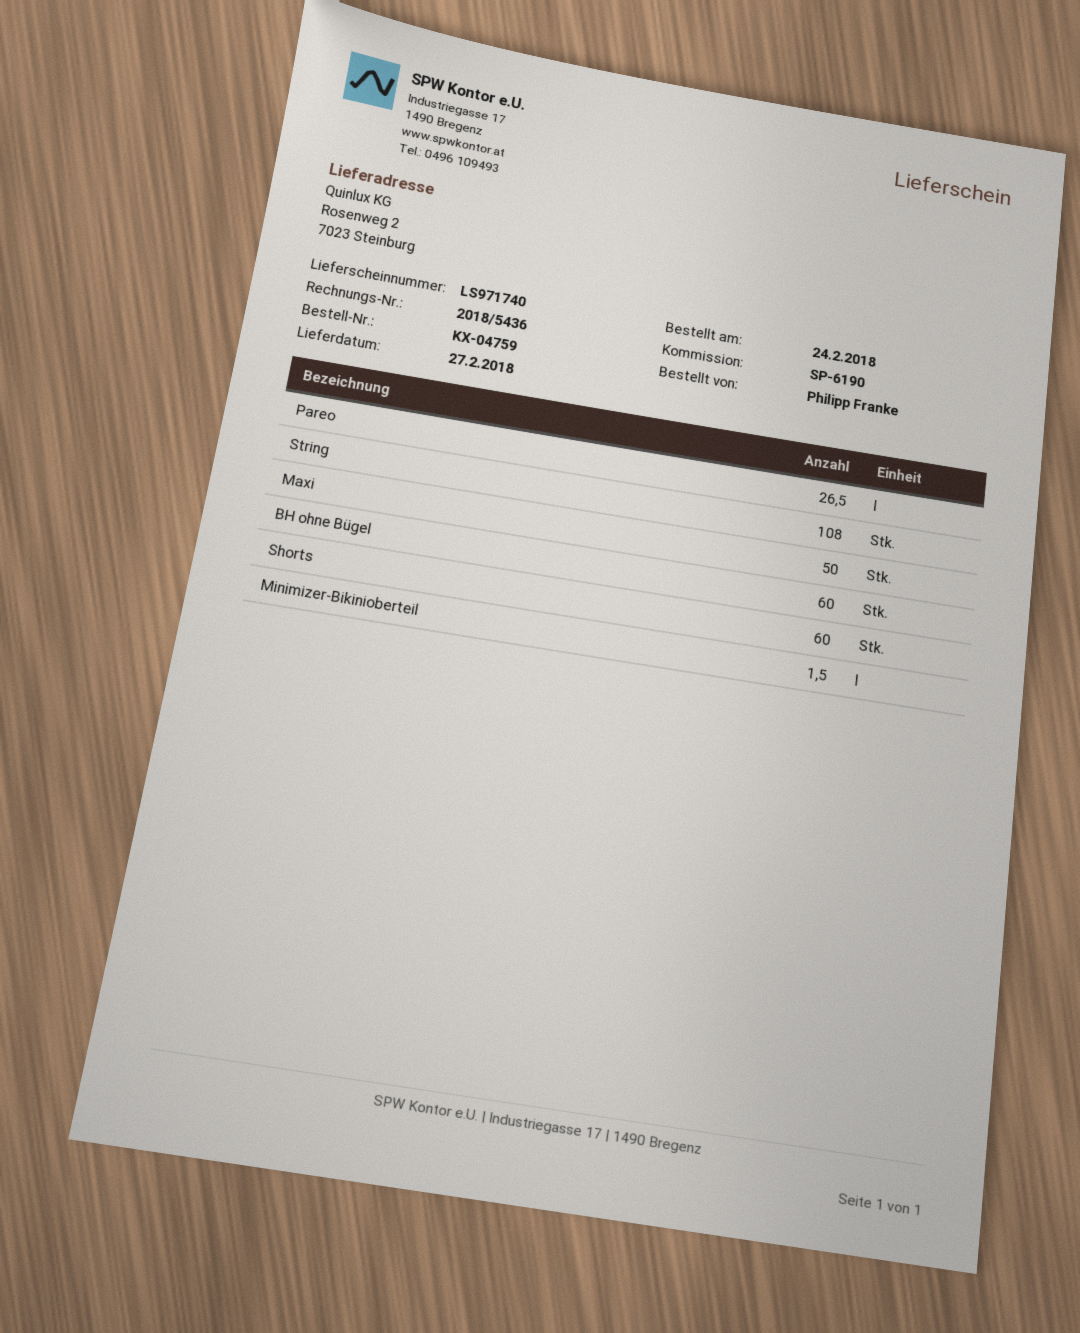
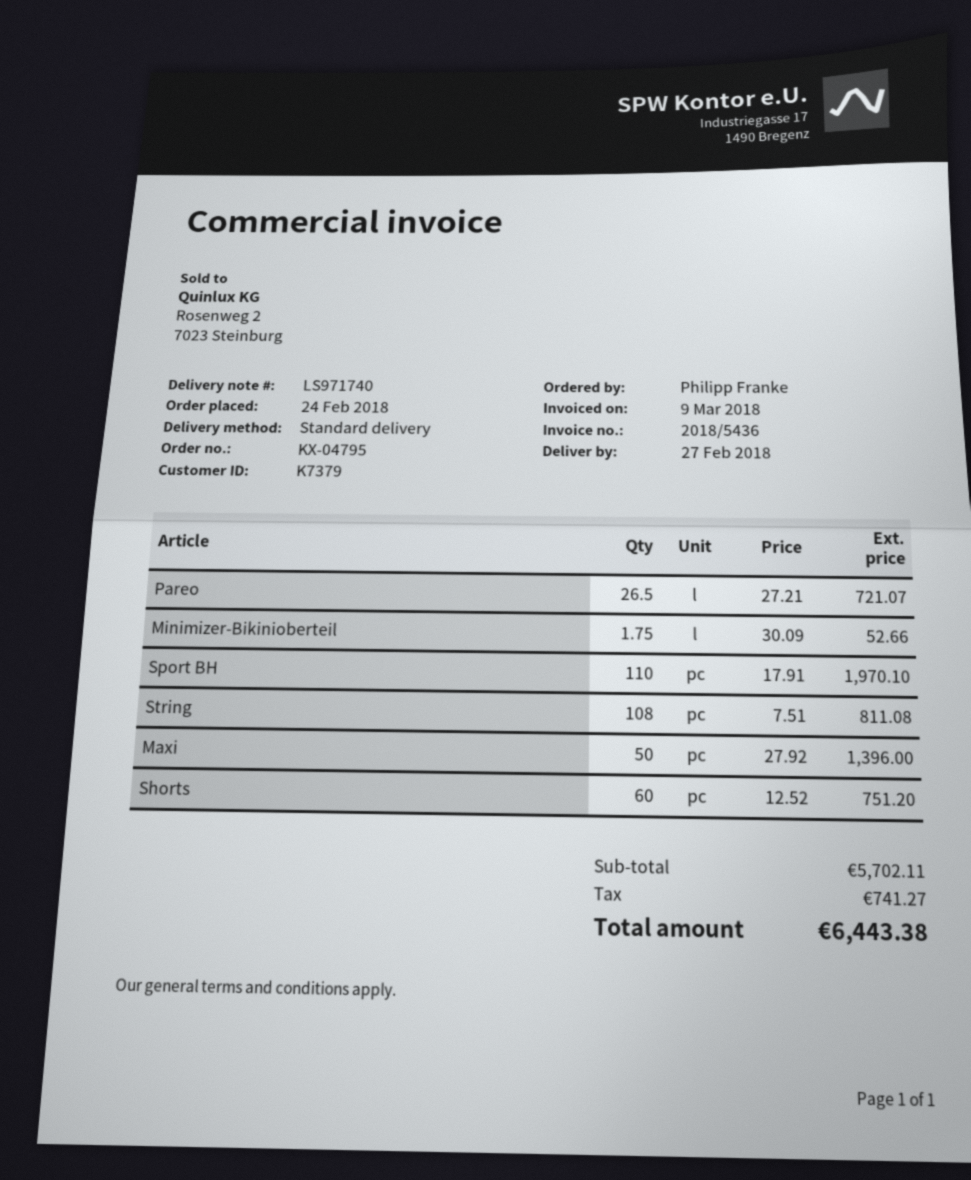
order number: KX-04759 -> KX-04795
BH ohne Bügel: 60 -> none
Minimizer-Bikinioberteil: 1.5 -> 1.75
Sport BH: none -> 110

